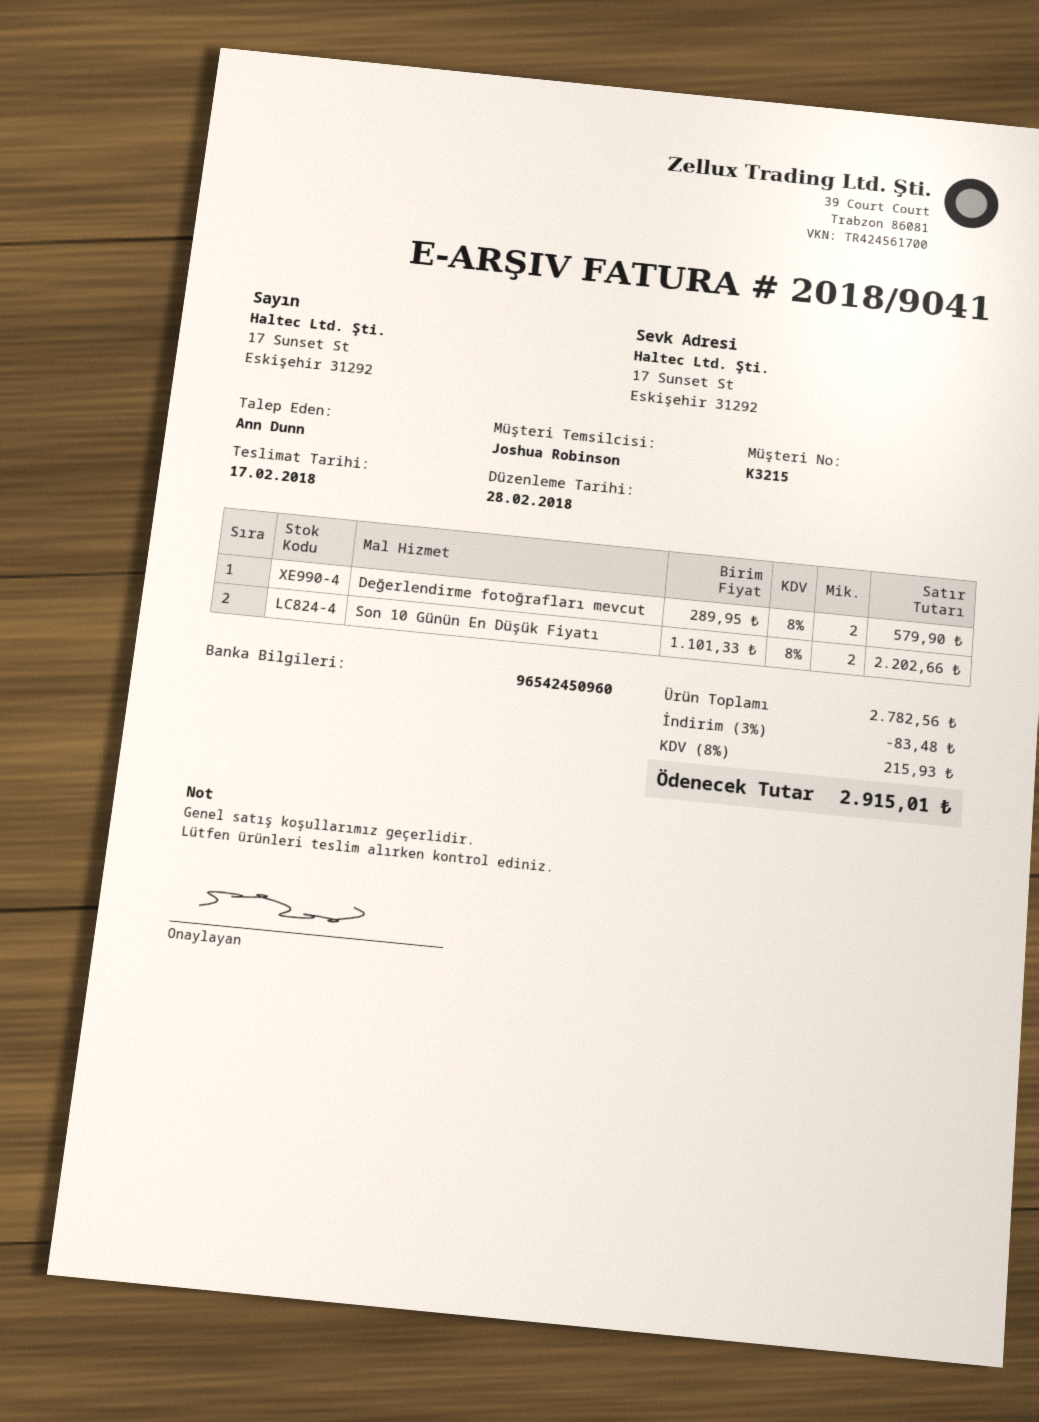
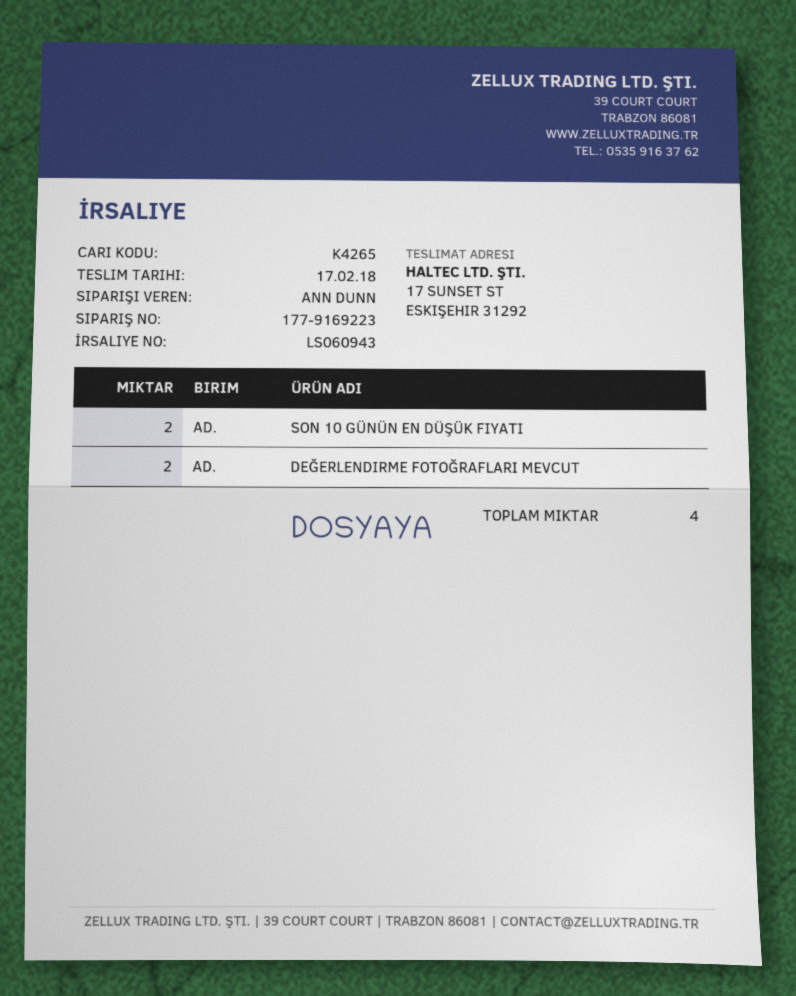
customer number: K3215 -> K4265

